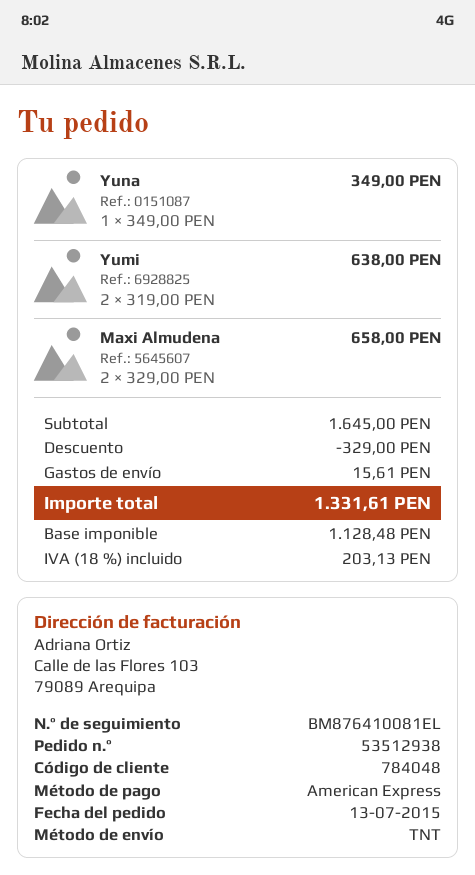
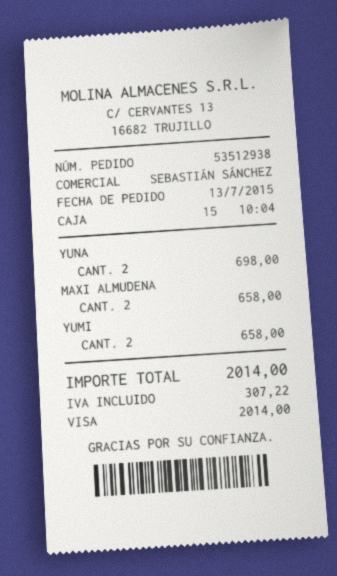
payment method: American Express -> Visa
Yuna: 1 for 349.00 -> 2 for 698.00
Yumi: 2 for 638.00 -> 2 for 658.00
discount: 329.00 -> none
shipping: 15.61 -> none
tax: 203.13 -> 307.22
total: 1331.61 -> 2014.00

